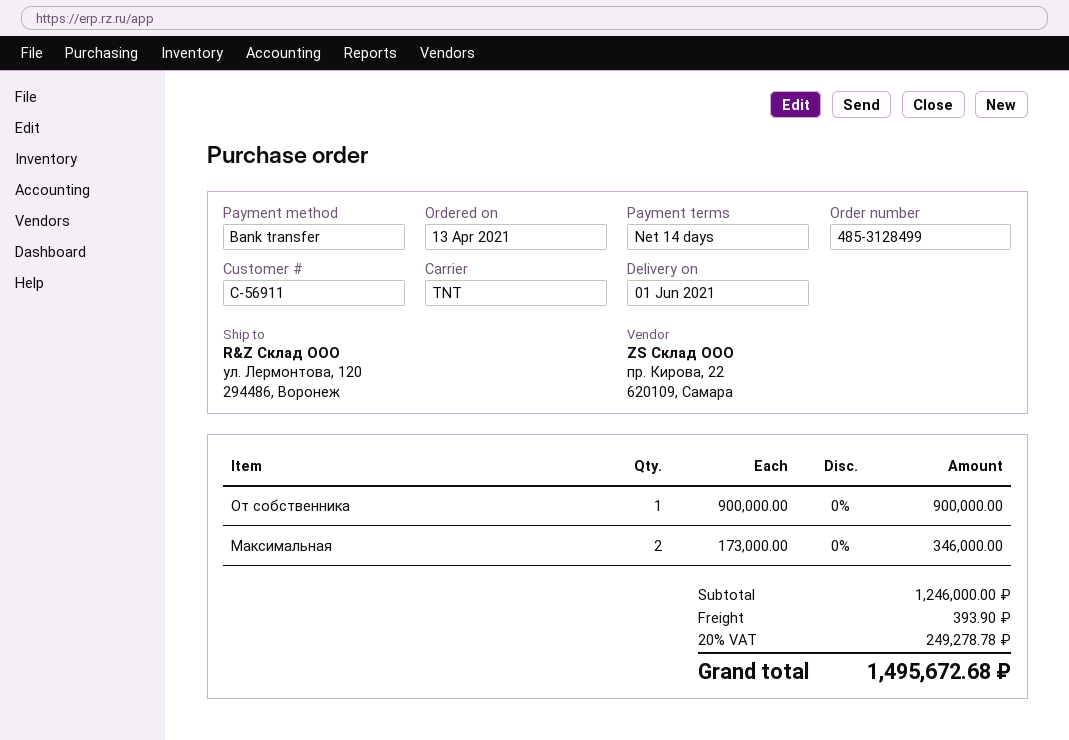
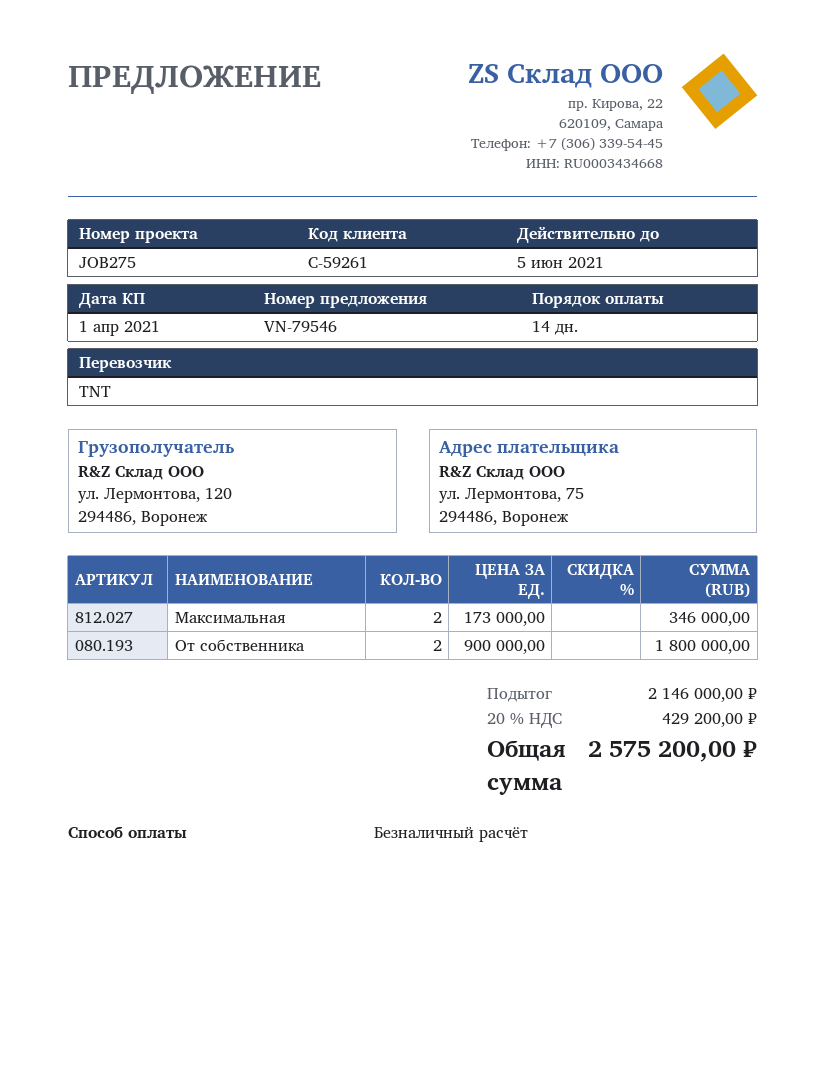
customer number: C-56911 -> C-59261
От собственника: 1 x 900000.00 = 900000.00 -> 2 x 900000.00 = 1800000.00
subtotal: 1246000.00 -> 2146000.00
shipping: 393.90 -> none
tax: 20% = 249278.78 -> 20% = 429200.00
total: 1495672.68 -> 2575200.00

